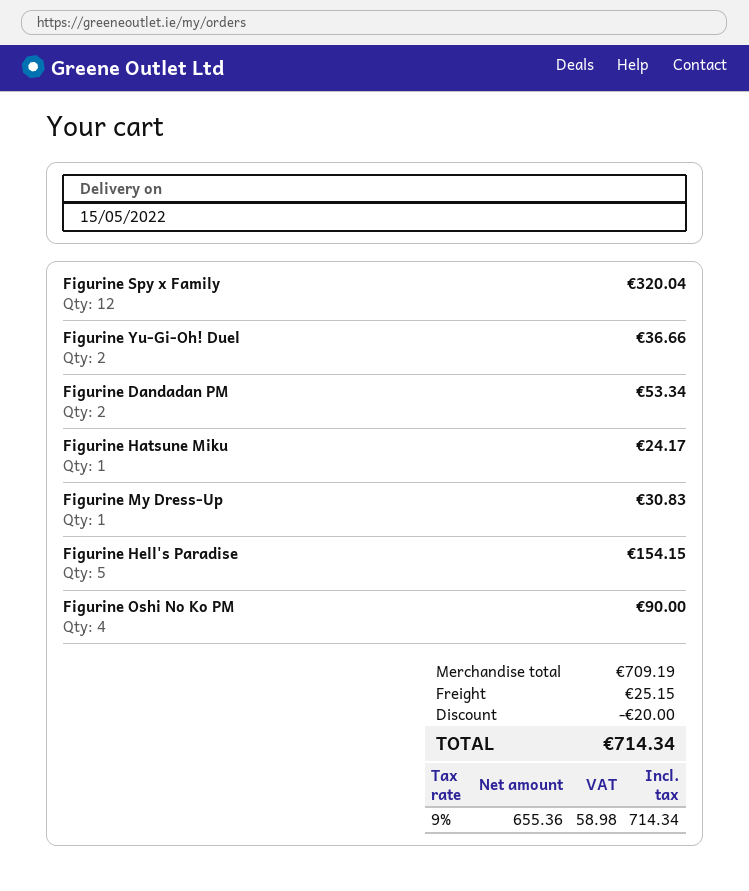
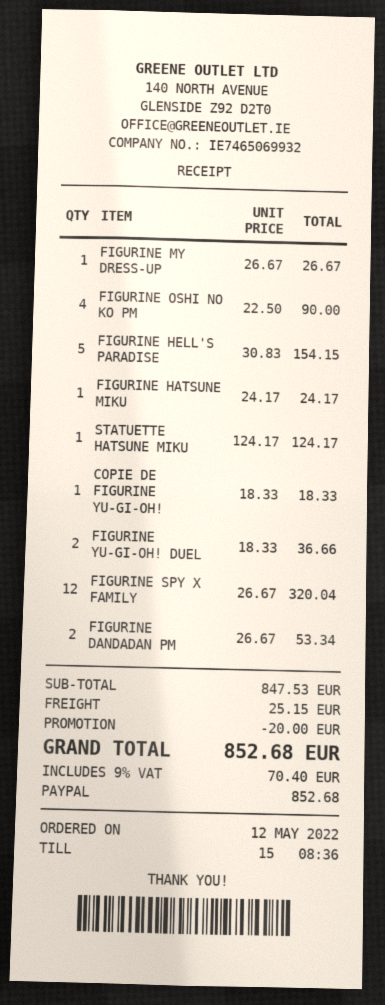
Figurine My Dress-Up: 1 for 30.83 -> 1 for 26.67
STATUETTE HATSUNE MIKU: none -> 1 for 124.17
COPIE DE FIGURINE YU-GI-OH!: none -> 1 for 18.33
subtotal: 709.19 -> 847.53
tax: 9% = 58.98 -> 9% = 70.40
total: 714.34 -> 852.68

